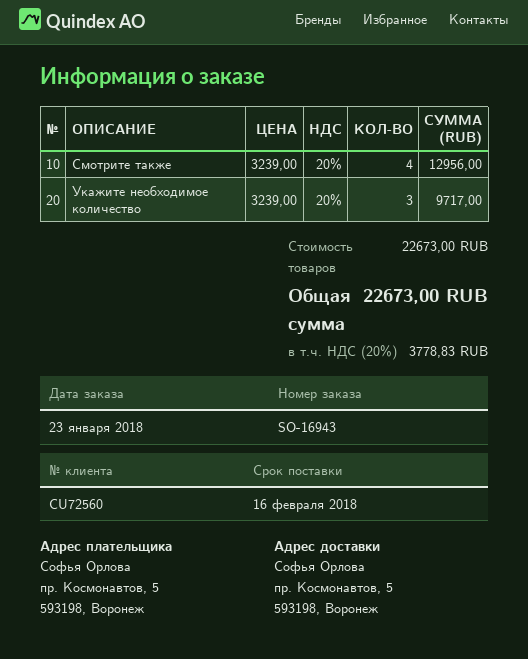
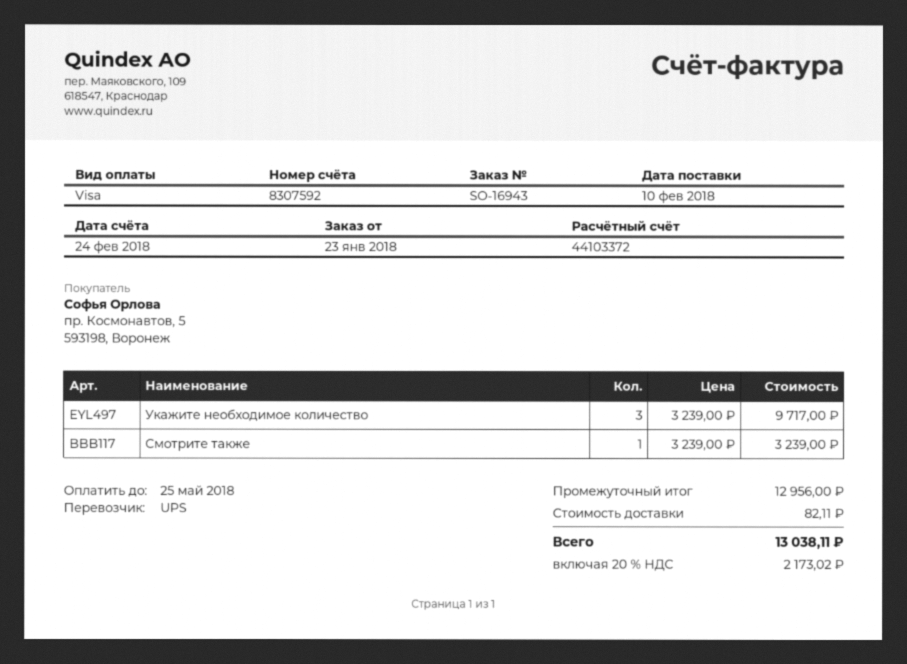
delivery date: 2018-02-16 -> 2018-02-10
Смотрите также: 4 x 3239.00 = 12956.00 -> 1 x 3239.00 = 3239.00
subtotal: 22673.00 -> 12956.00
shipping: none -> 82.11
tax: 20% = 3778.83 -> 20% = 2173.02
total: 22673.00 -> 13038.11

